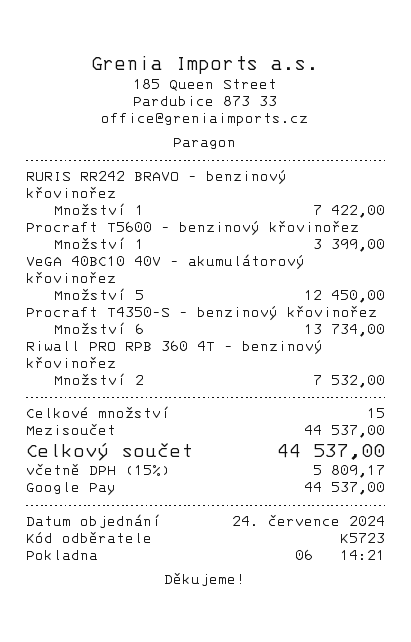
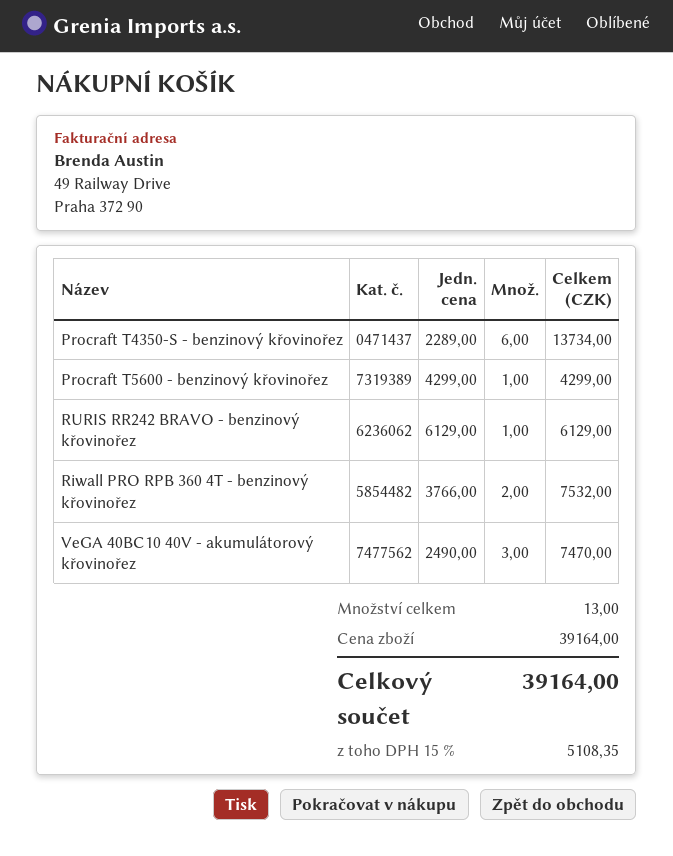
RURIS RR242 BRAVO - benzinový křovinořez: 1 for 7422.00 -> 1 for 6129.00
Procraft T5600 - benzinový křovinořez: 1 for 3399.00 -> 1 for 4299.00
VeGA 40BC10 40V - akumulátorový křovinořez: 5 for 12450.00 -> 3 for 7470.00
total quantity: 15 -> 13
subtotal: 44537.00 -> 39164.00
tax: 15% = 5809.17 -> 15% = 5108.35
total: 44537.00 -> 39164.00

